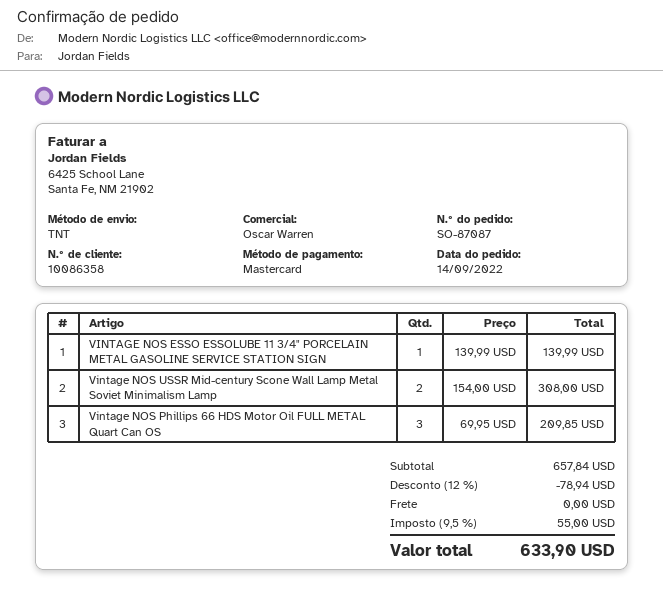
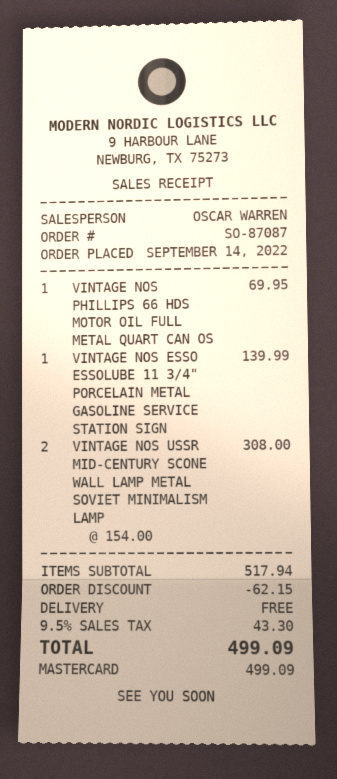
Vintage NOS Phillips 66 HDS Motor Oil FULL METAL Quart Can OS: 3 x 69.95 = 209.85 -> 1 x 69.95 = 69.95
subtotal: 657.84 -> 517.94
discount: 78.94 -> 62.15
tax: 9.5% = 55.00 -> 9.5% = 43.30
total: 633.90 -> 499.09

